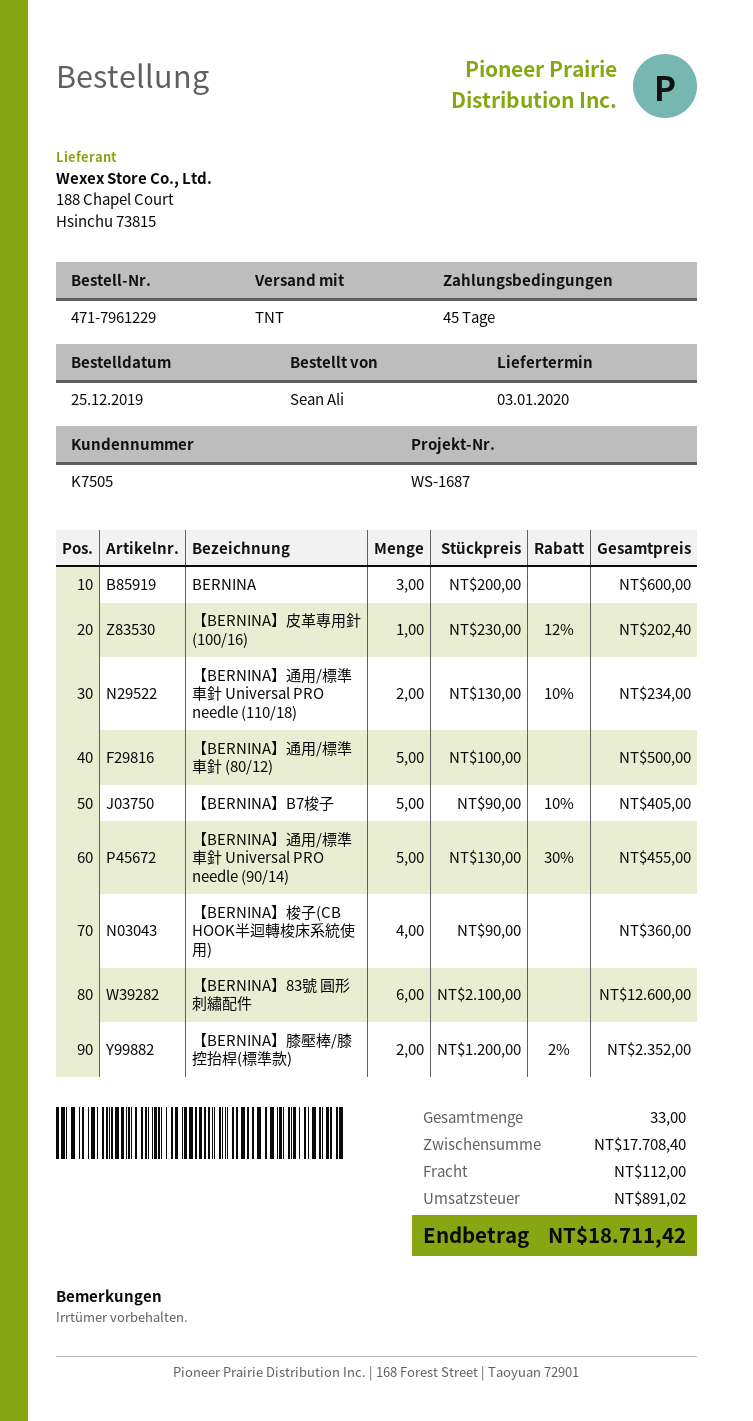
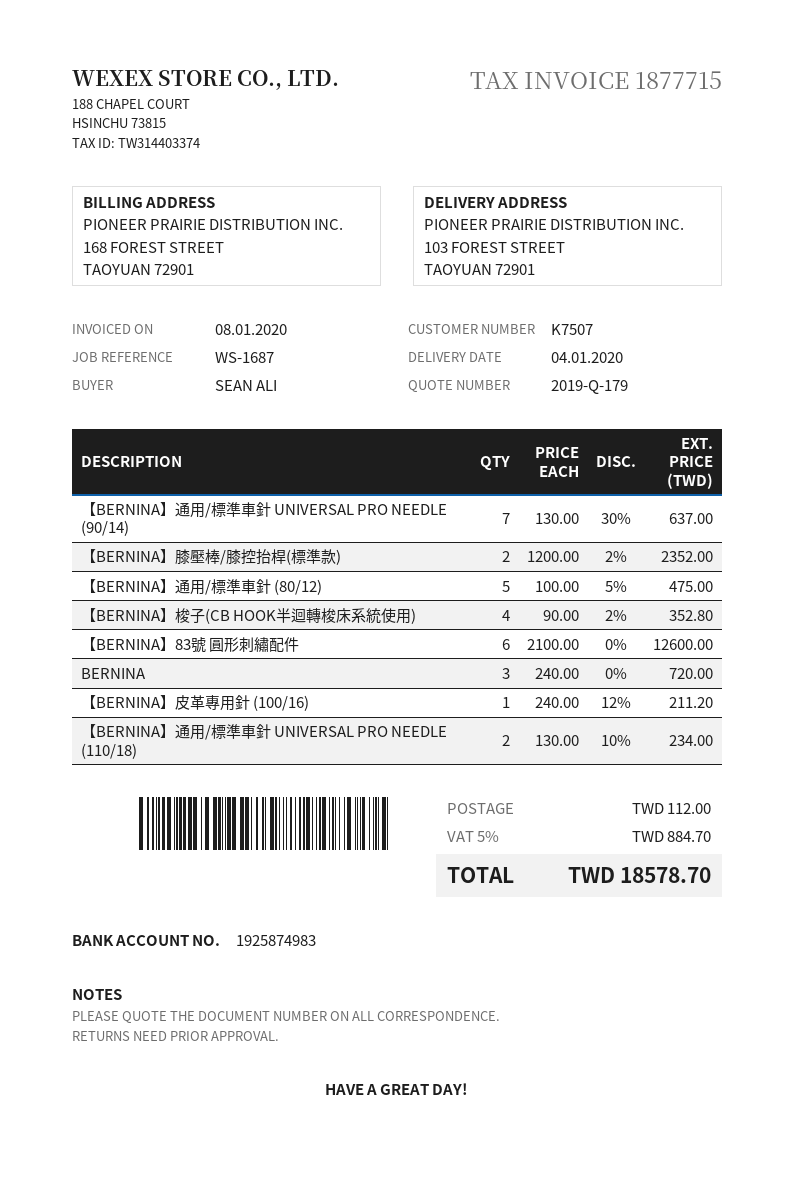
delivery date: 2020-01-03 -> 2020-01-04
customer number: K7505 -> K7507
BERNINA: 3 x 200.00 = 600.00 -> 3 x 240.00 = 720.00
【BERNINA】皮革專用針 (100/16): 1 x 230.00 - 12% = 202.40 -> 1 x 240.00 - 12% = 211.20
【BERNINA】通用/標準車針 (80/12): 5 x 100.00 = 500.00 -> 5 x 100.00 - 5% = 475.00
【BERNINA】B7梭子: 5 x 90.00 - 10% = 405.00 -> none
【BERNINA】通用/標準車針 Universal PRO needle (90/14): 5 x 130.00 - 30% = 455.00 -> 7 x 130.00 - 30% = 637.00
【BERNINA】梭子(CB HOOK半迴轉梭床系統使用): 4 x 90.00 = 360.00 -> 4 x 90.00 - 2% = 352.80
tax: 891.02 -> 884.70
total: 18711.42 -> 18578.70

